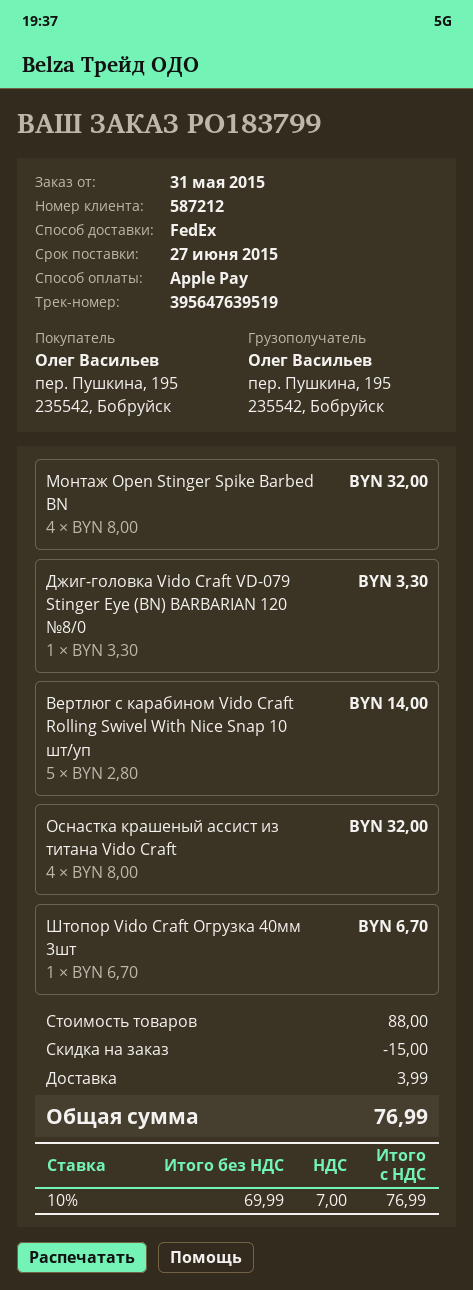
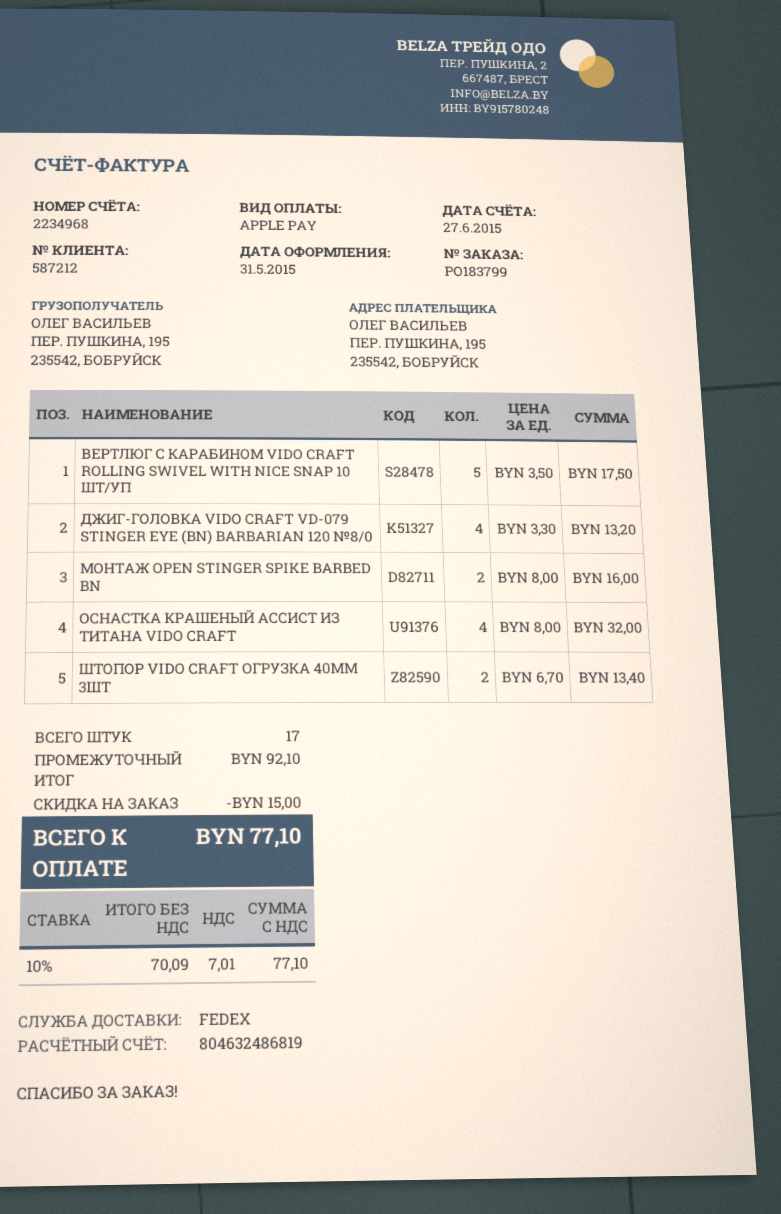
Монтаж Open Stinger Spike Barbed BN: 4 x 8.00 = 32.00 -> 2 x 8.00 = 16.00
Джиг-головка Vido Craft VD-079 Stinger Eye (BN) BARBARIAN 120 №8/0: 1 x 3.30 = 3.30 -> 4 x 3.30 = 13.20
Вертлюг с карабином Vido Craft Rolling Swivel With Nice Snap 10 шт/уп: 5 x 2.80 = 14.00 -> 5 x 3.50 = 17.50
Штопор Vido Craft Огрузка 40мм 3шт: 1 x 6.70 = 6.70 -> 2 x 6.70 = 13.40
subtotal: 88.00 -> 92.10
shipping: 3.99 -> none
net: 69.99 -> 70.09
tax: 10% = 7.00 -> 10% = 7.01
total: 76.99 -> 77.10

